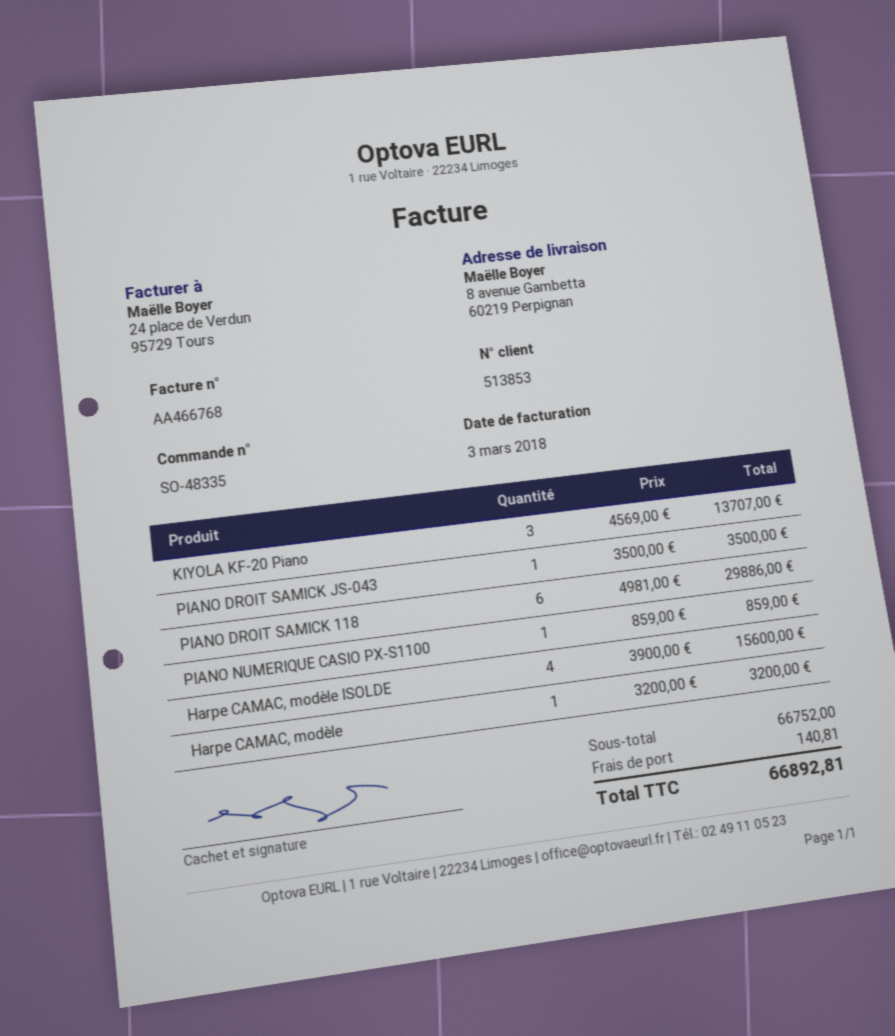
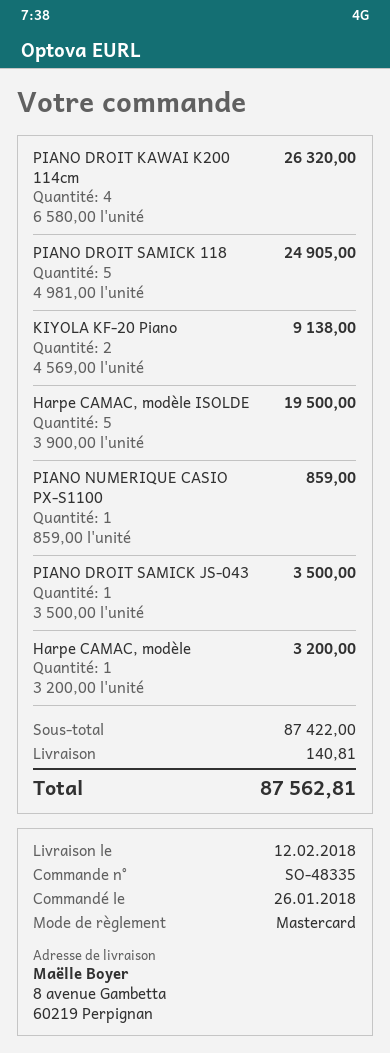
KIYOLA KF-20 Piano: 3 x 4569.00 = 13707.00 -> 2 x 4569.00 = 9138.00
PIANO DROIT SAMICK 118: 6 x 4981.00 = 29886.00 -> 5 x 4981.00 = 24905.00
Harpe CAMAC, modèle ISOLDE: 4 x 3900.00 = 15600.00 -> 5 x 3900.00 = 19500.00
PIANO DROIT KAWAI K200 114cm: none -> 4 x 6580.00 = 26320.00
subtotal: 66752.00 -> 87422.00
total: 66892.81 -> 87562.81

